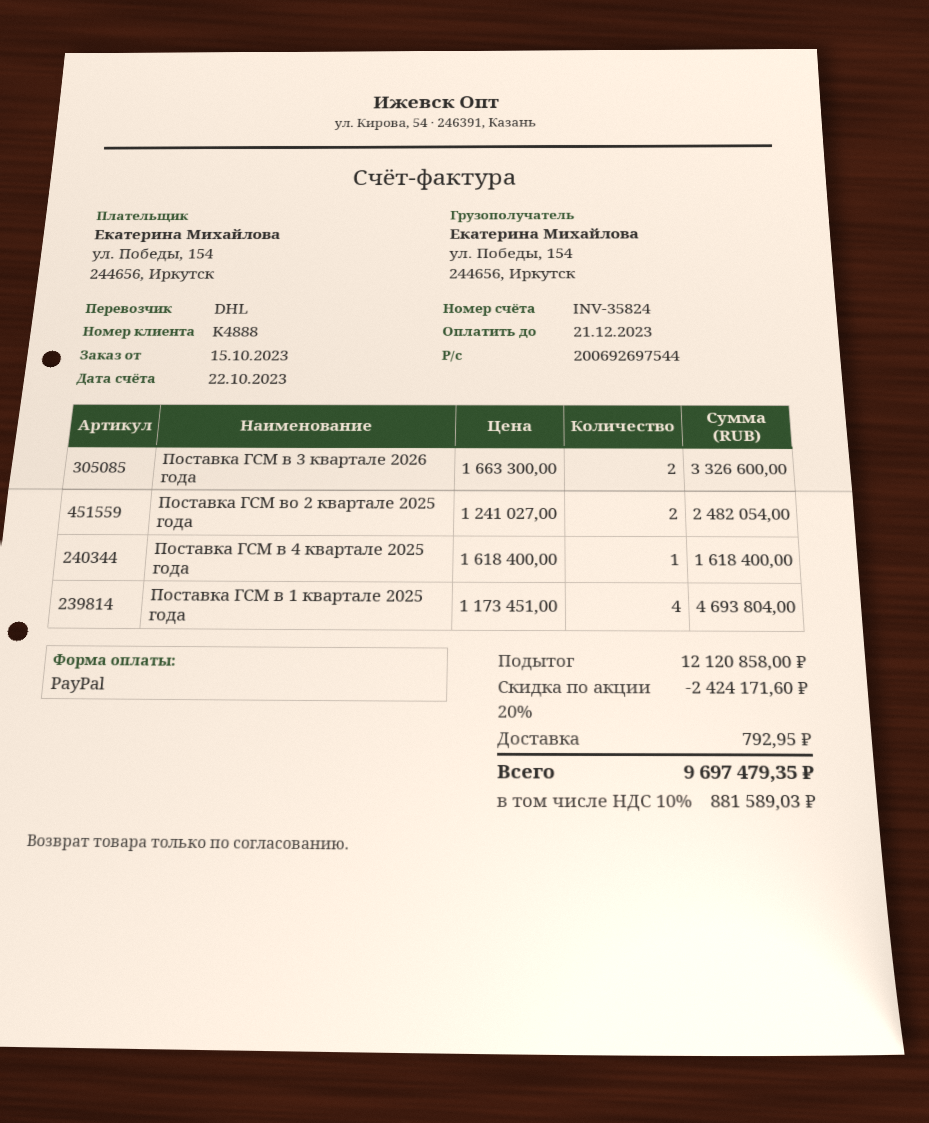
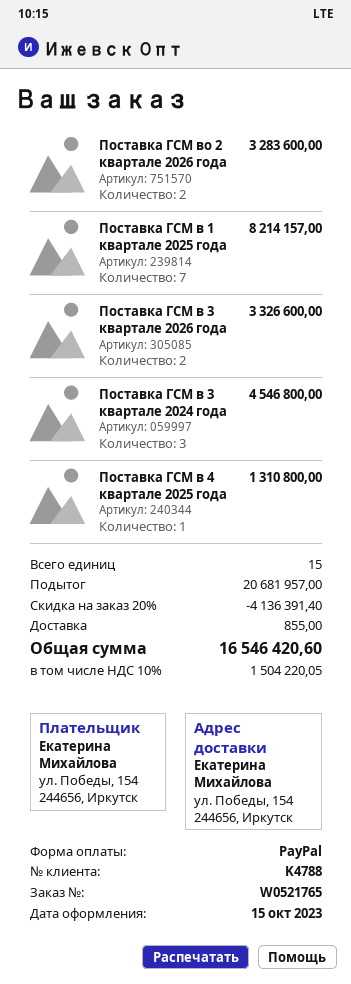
customer number: K4888 -> K4788
Поставка ГСМ во 2 квартале 2025 года: 2 for 2482054.00 -> none
Поставка ГСМ в 4 квартале 2025 года: 1 for 1618400.00 -> 1 for 1310800.00
Поставка ГСМ в 1 квартале 2025 года: 4 for 4693804.00 -> 7 for 8214157.00
Поставка ГСМ во 2 квартале 2026 года: none -> 2 for 3283600.00
Поставка ГСМ в 3 квартале 2024 года: none -> 3 for 4546800.00
subtotal: 12120858.00 -> 20681957.00
discount: 20% = 2424171.60 -> 20% = 4136391.40
shipping: 792.95 -> 855.00
tax: 10% = 881589.03 -> 10% = 1504220.05
total: 9697479.35 -> 16546420.60

